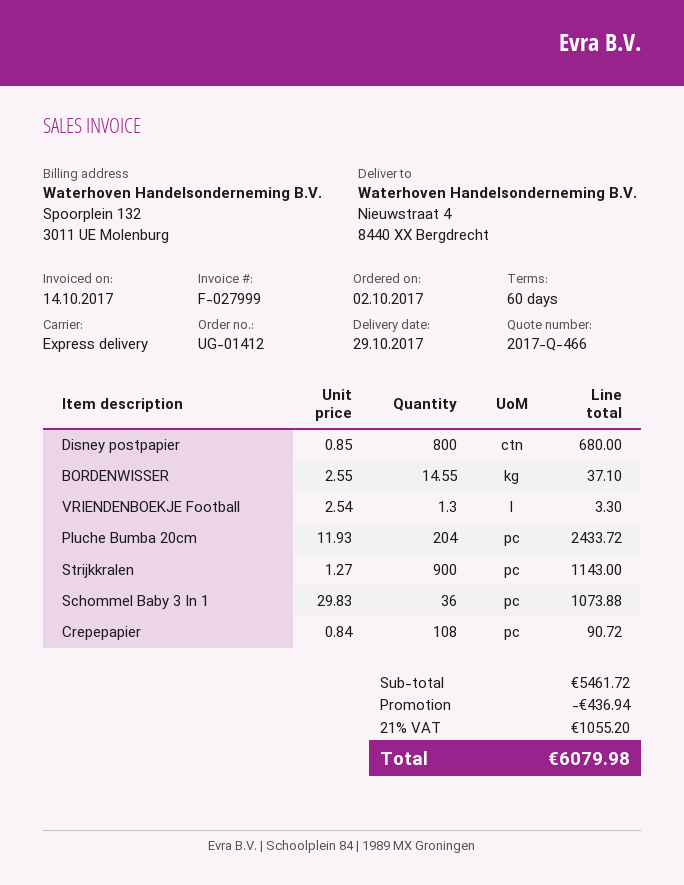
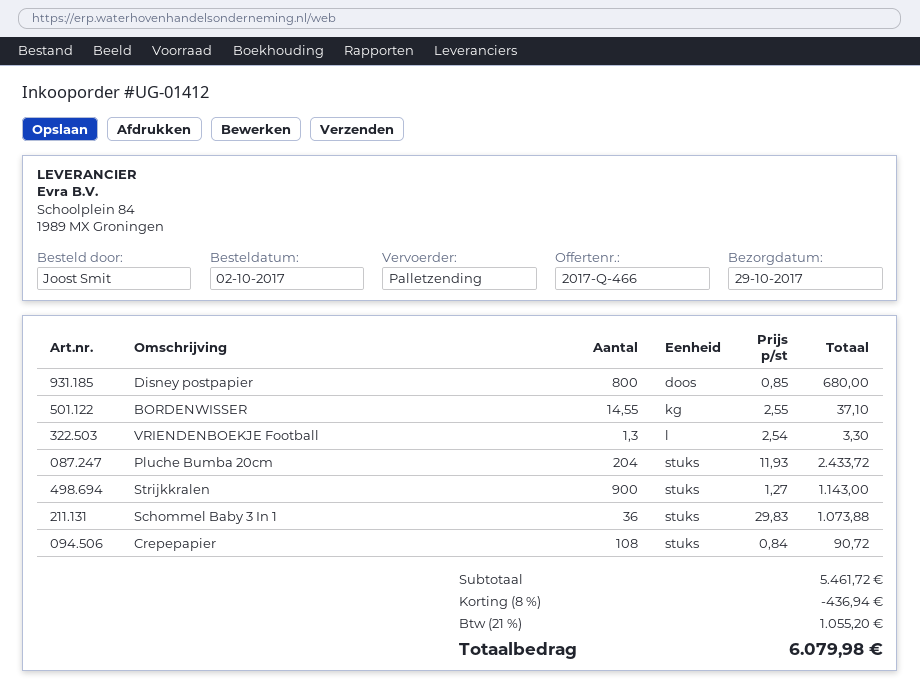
shipping method: express -> pallet freight

